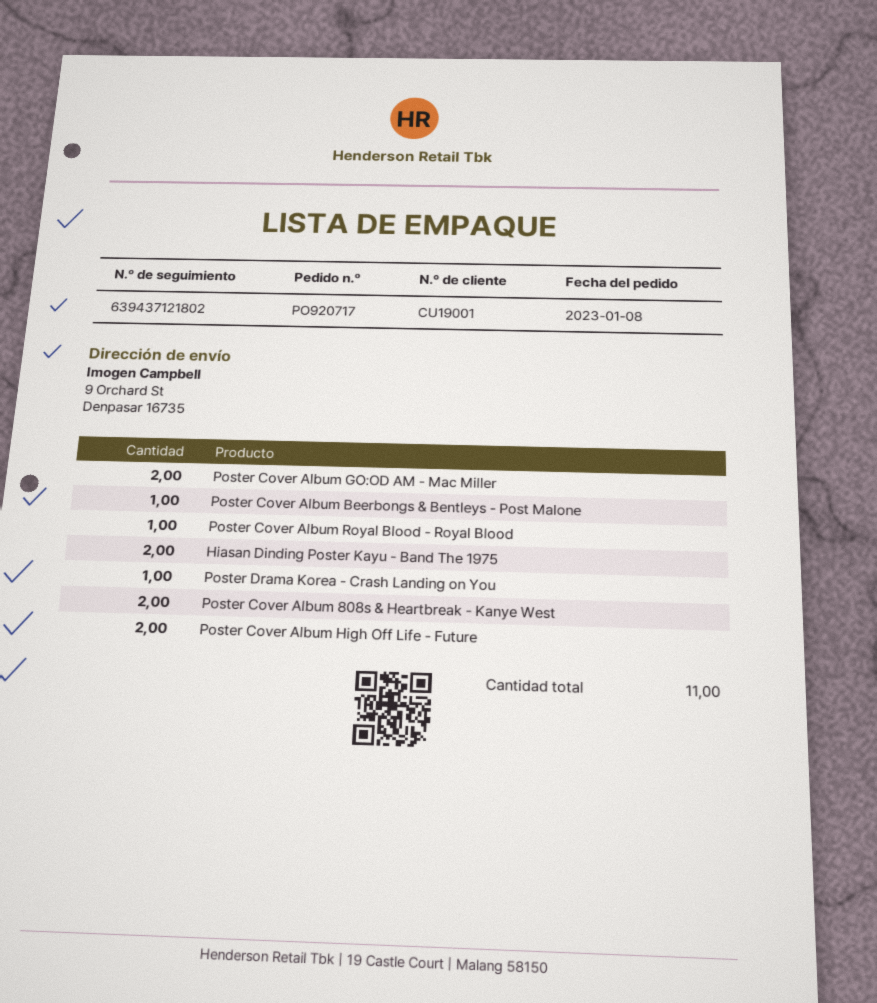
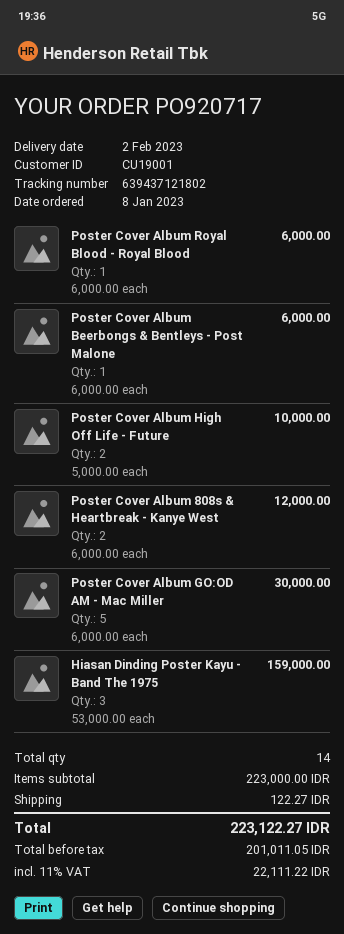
Poster Cover Album GO:OD AM - Mac Miller: 2 -> 5
Hiasan Dinding Poster Kayu - Band The 1975: 2 -> 3
Poster Drama Korea - Crash Landing on You: 1 -> none
total quantity: 11 -> 14

